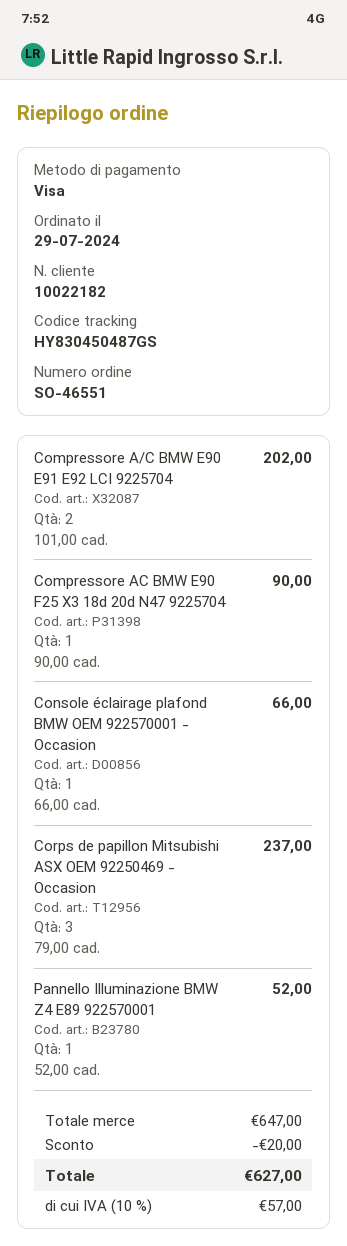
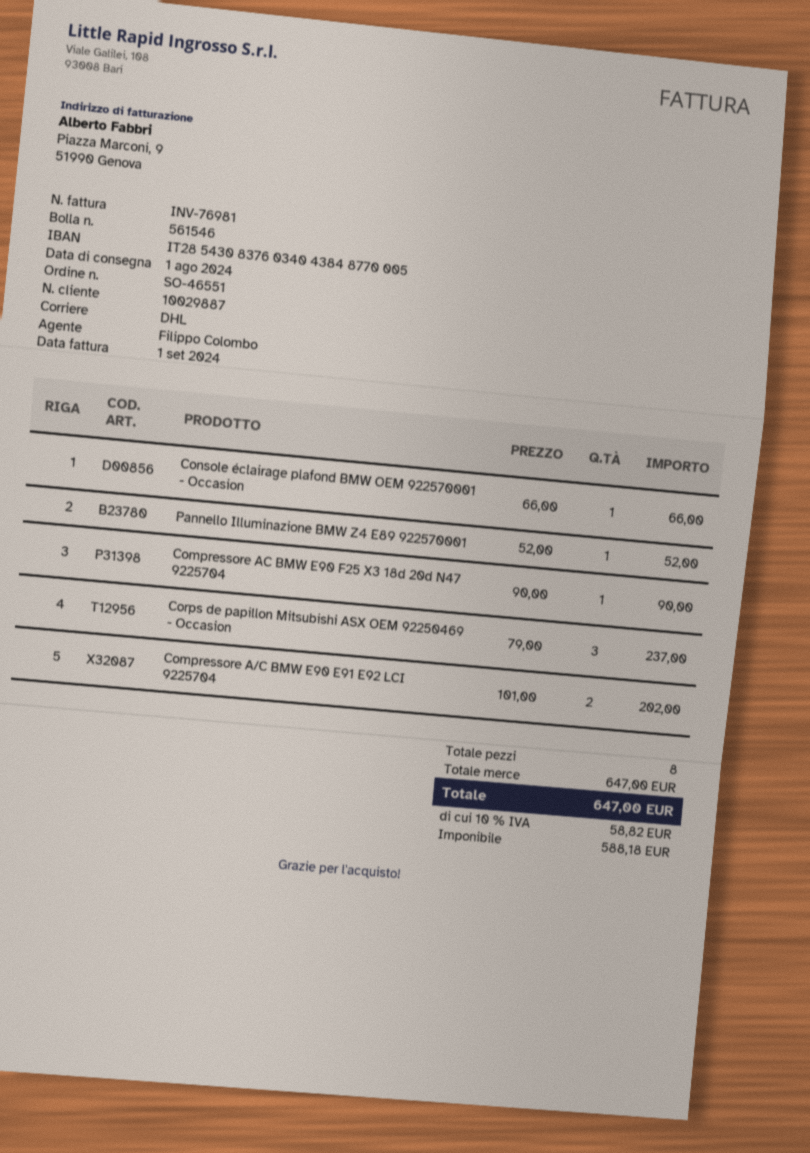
customer number: 10022182 -> 10029887
discount: 20.00 -> none
tax: 10% = 57.00 -> 10% = 58.82
total: 627.00 -> 647.00

